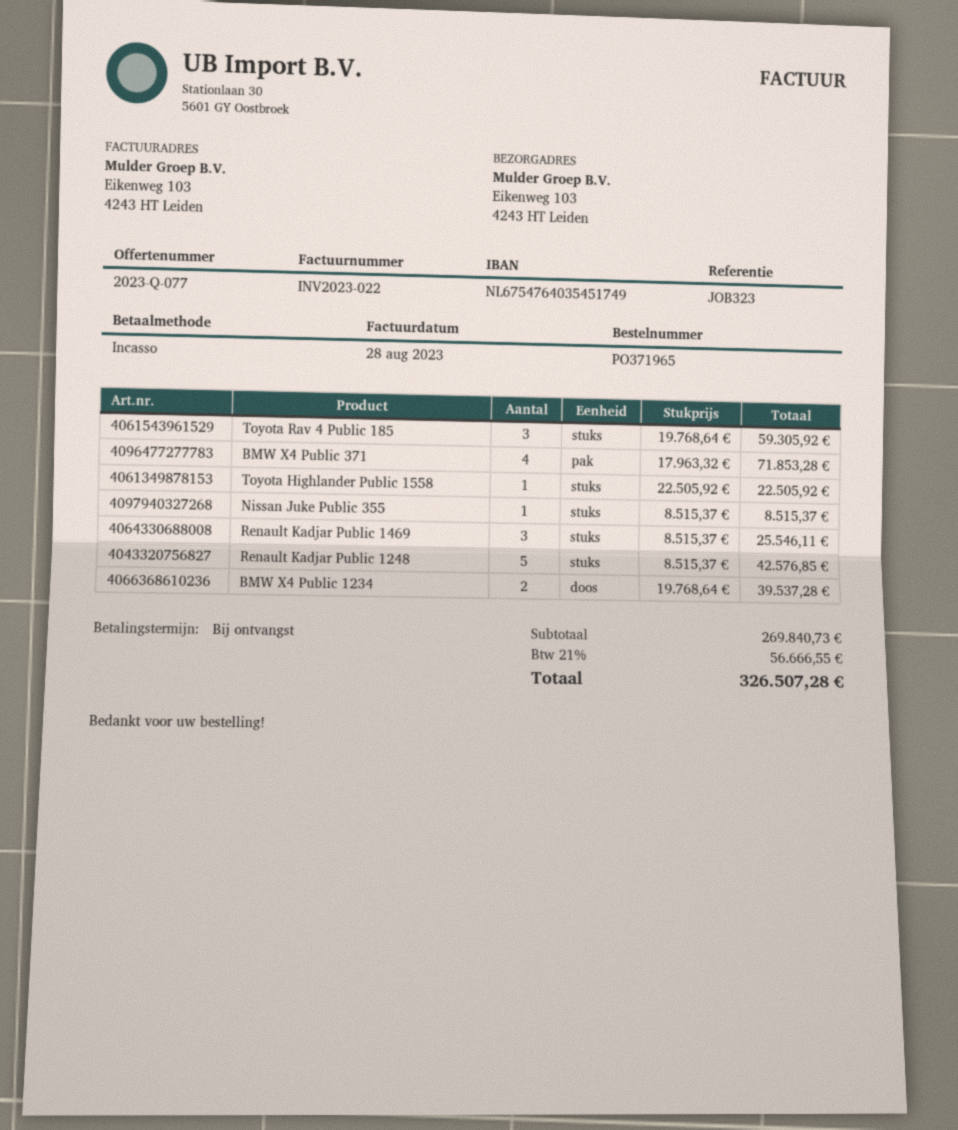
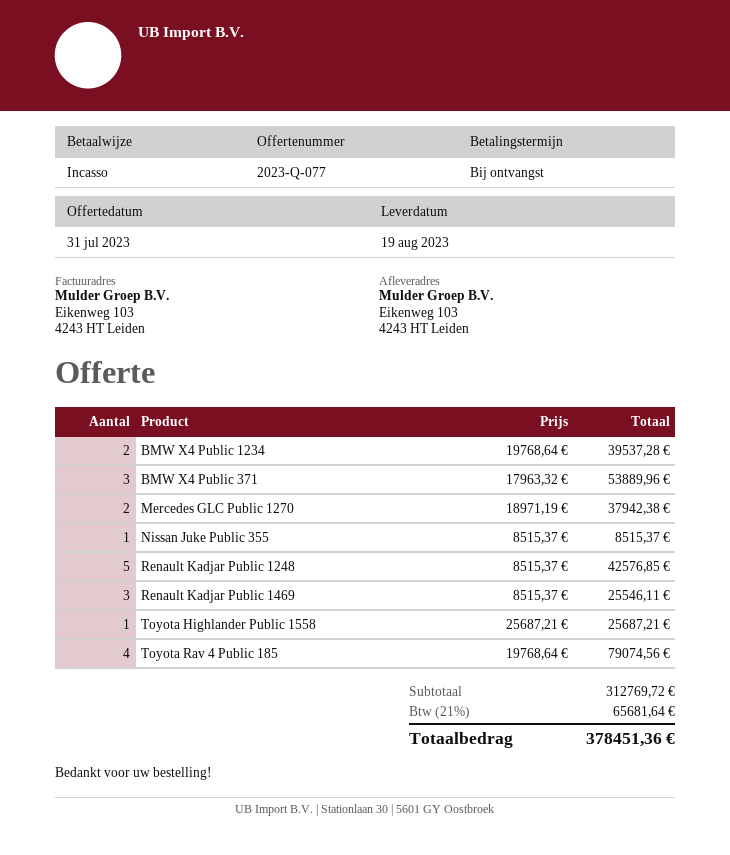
Toyota Rav 4 Public 185: 3 x 19768.64 = 59305.92 -> 4 x 19768.64 = 79074.56
BMW X4 Public 371: 4 x 17963.32 = 71853.28 -> 3 x 17963.32 = 53889.96
Toyota Highlander Public 1558: 1 x 22505.92 = 22505.92 -> 1 x 25687.21 = 25687.21
Mercedes GLC Public 1270: none -> 2 x 18971.19 = 37942.38
subtotal: 269840.73 -> 312769.72
tax: 21% = 56666.55 -> 21% = 65681.64
total: 326507.28 -> 378451.36

